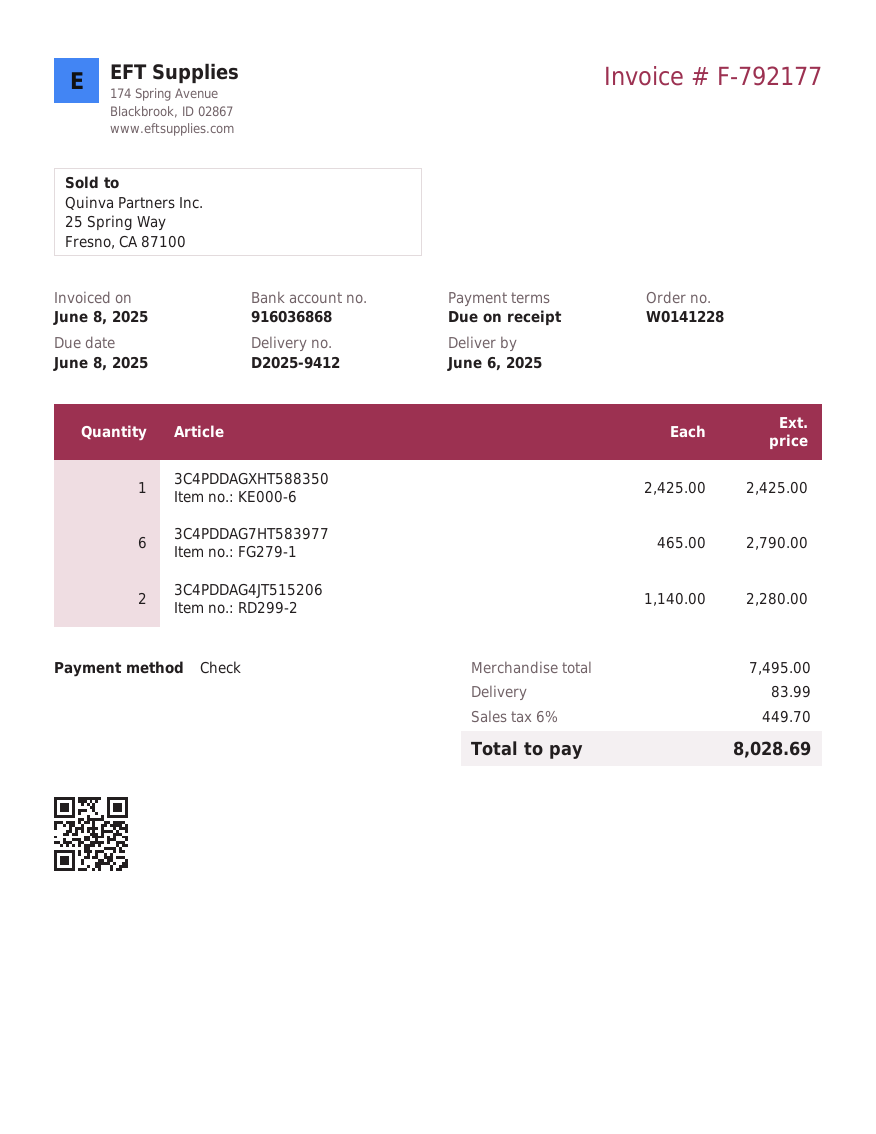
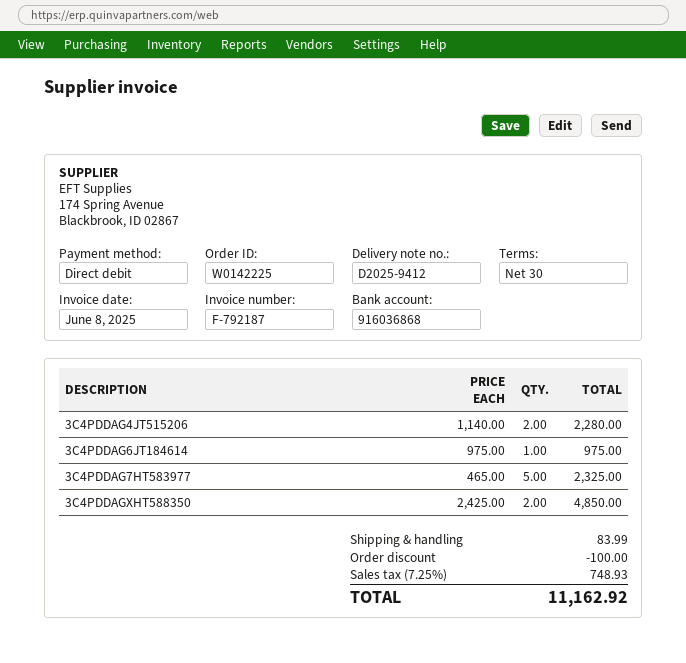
order number: W0141228 -> W0142225
invoice number: F-792177 -> F-792187
payment terms: on receipt -> 30 days
payment method: cheque -> direct debit
3C4PDDAGXHT588350: 1 x 2425.00 = 2425.00 -> 2 x 2425.00 = 4850.00
3C4PDDAG7HT583977: 6 x 465.00 = 2790.00 -> 5 x 465.00 = 2325.00
3C4PDDAG6JT184614: none -> 1 x 975.00 = 975.00
discount: none -> 100.00
tax: 6% = 449.70 -> 7.25% = 748.93
total: 8028.69 -> 11162.92

